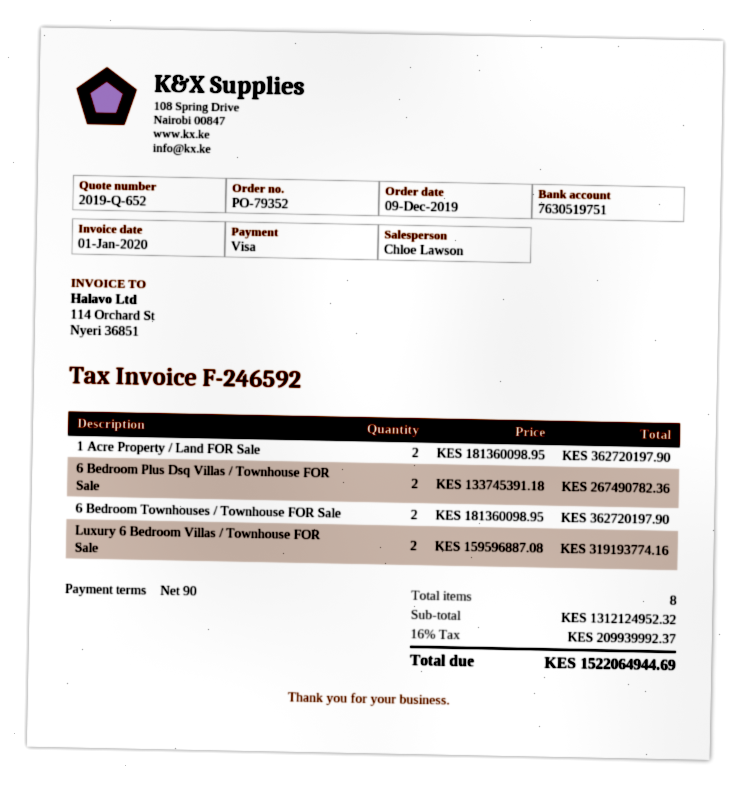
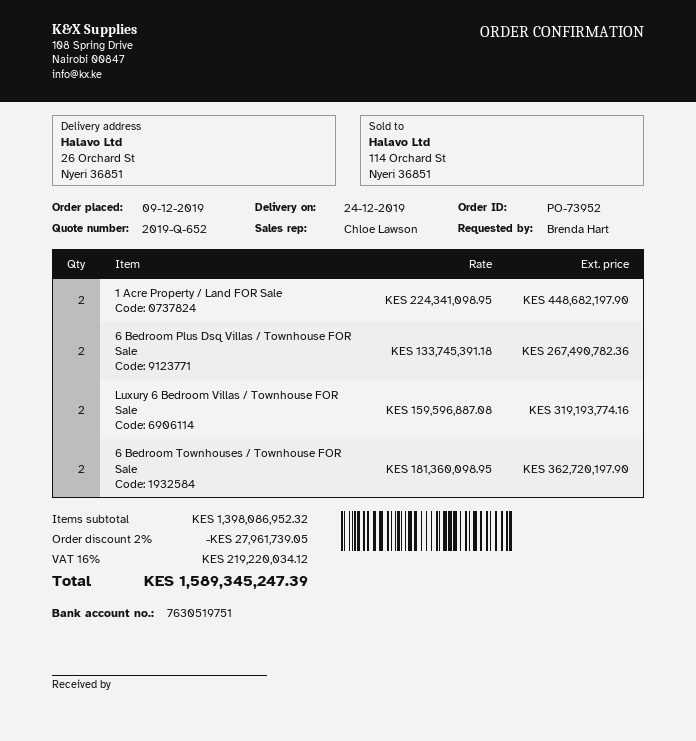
order number: PO-79352 -> PO-73952
1 Acre Property / Land FOR Sale: 2 x 181360098.95 = 362720197.90 -> 2 x 224341098.95 = 448682197.90
subtotal: 1312124952.32 -> 1398086952.32
discount: none -> 2% = 27961739.05
tax: 16% = 209939992.37 -> 16% = 219220034.12
total: 1522064944.69 -> 1589345247.39

